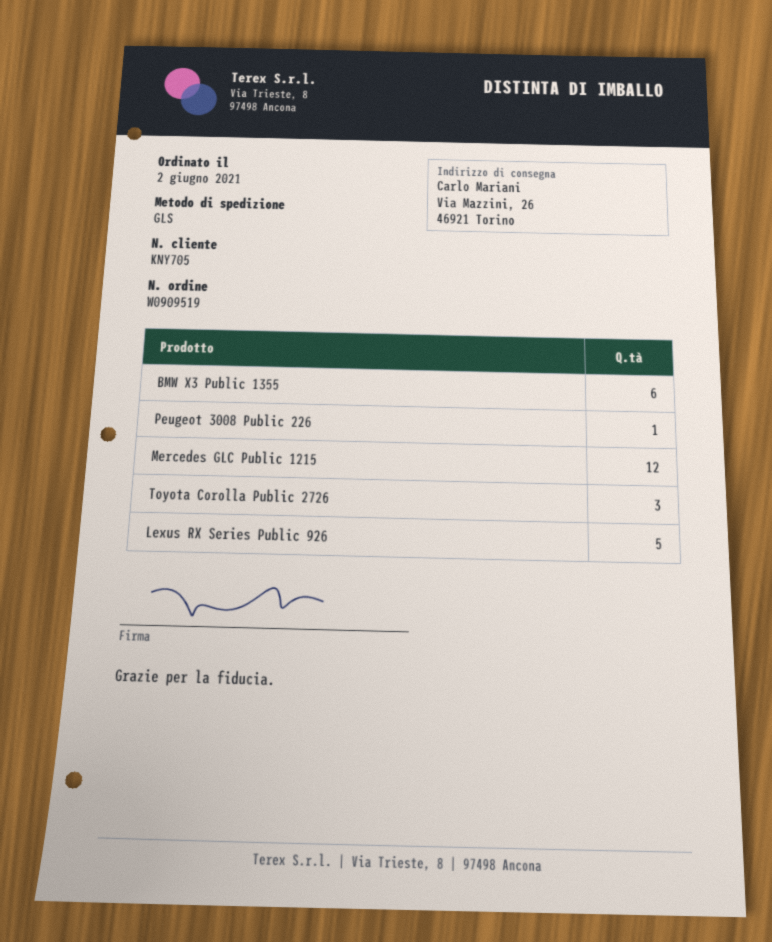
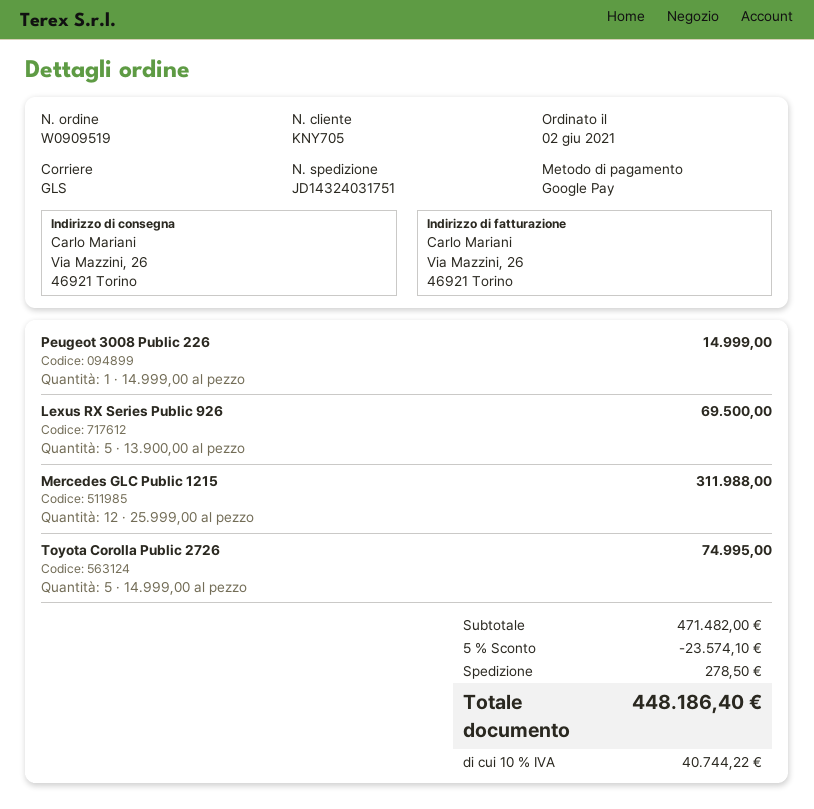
BMW X3 Public 1355: 6 -> none
Toyota Corolla Public 2726: 3 -> 5

